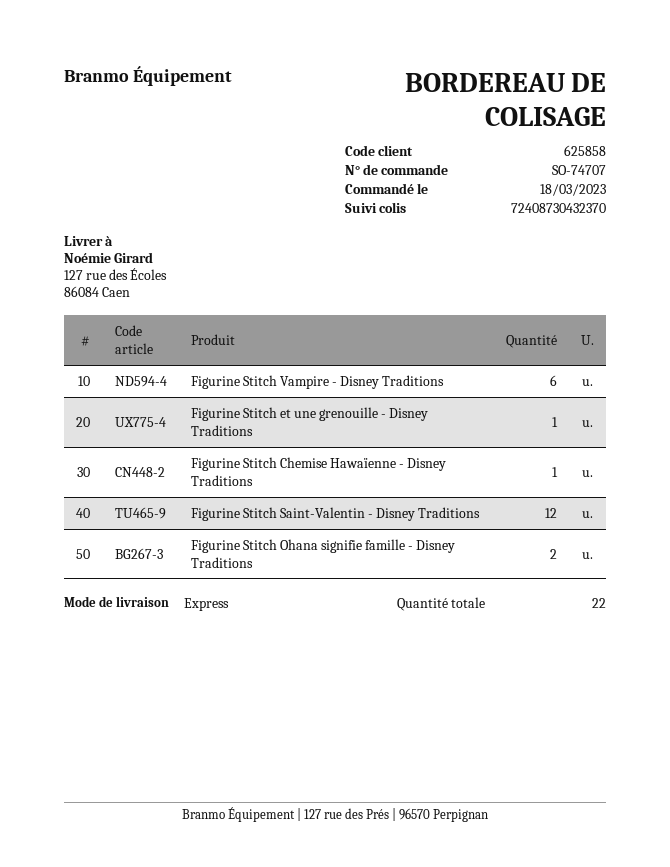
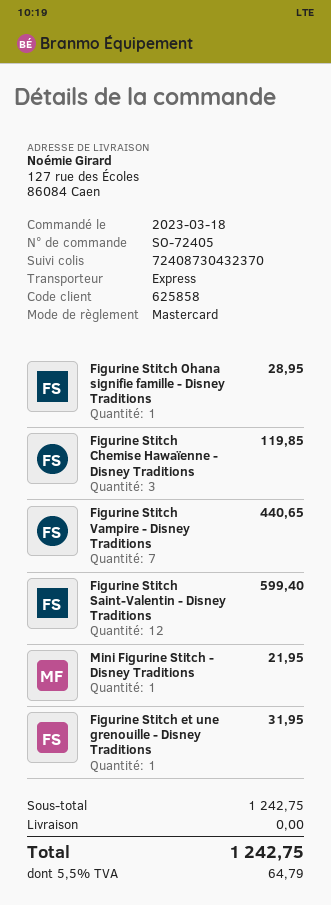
order number: SO-74707 -> SO-72405
Figurine Stitch Vampire - Disney Traditions: 6 -> 7
Figurine Stitch Chemise Hawaïenne - Disney Traditions: 1 -> 3
Figurine Stitch Ohana signifie famille - Disney Traditions: 2 -> 1
Mini Figurine Stitch - Disney Traditions: none -> 1

